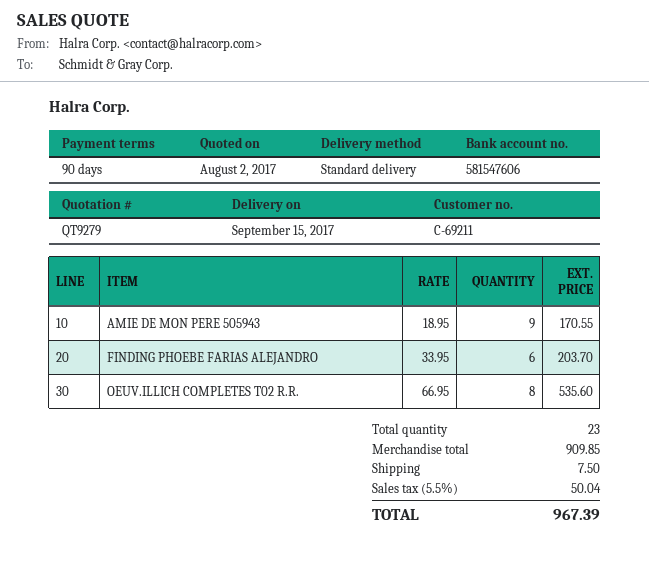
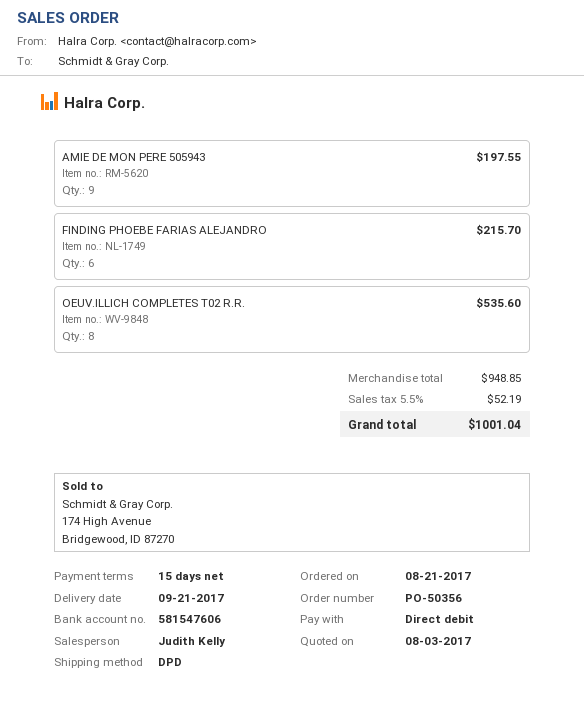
quote date: 2017-08-02 -> 2017-08-03
delivery date: 2017-09-15 -> 2017-09-21
payment terms: 90 days -> 15 days
shipping method: standard -> DPD
AMIE DE MON PERE 505943: 9 for 170.55 -> 9 for 197.55
FINDING PHOEBE FARIAS ALEJANDRO: 6 for 203.70 -> 6 for 215.70
subtotal: 909.85 -> 948.85
shipping: 7.50 -> none
tax: 5.5% = 50.04 -> 5.5% = 52.19
total: 967.39 -> 1001.04

